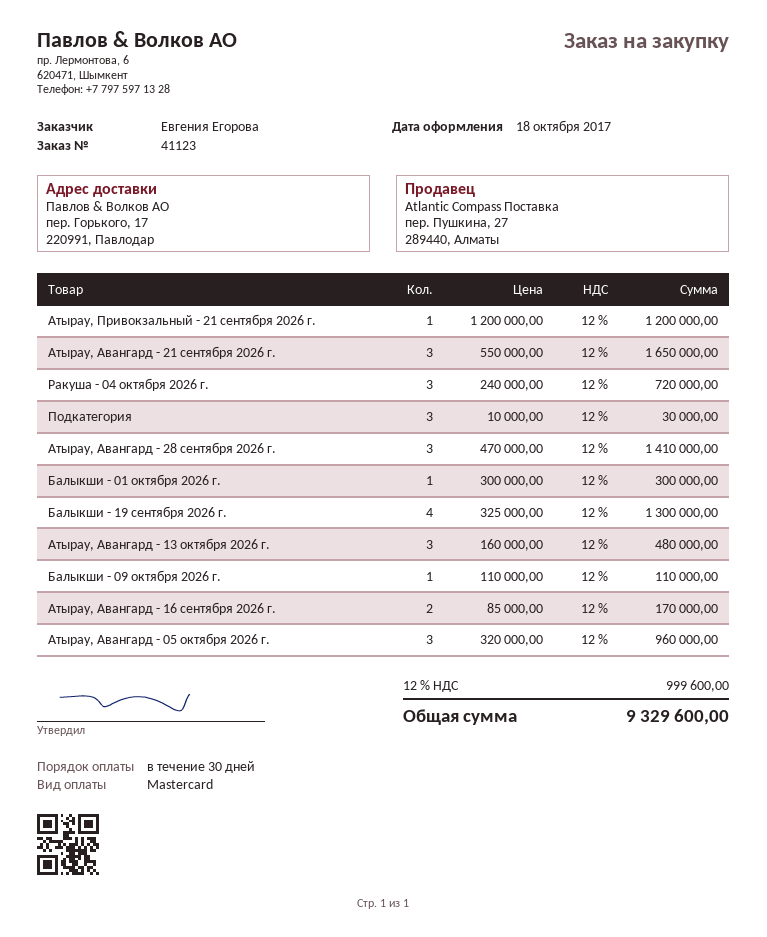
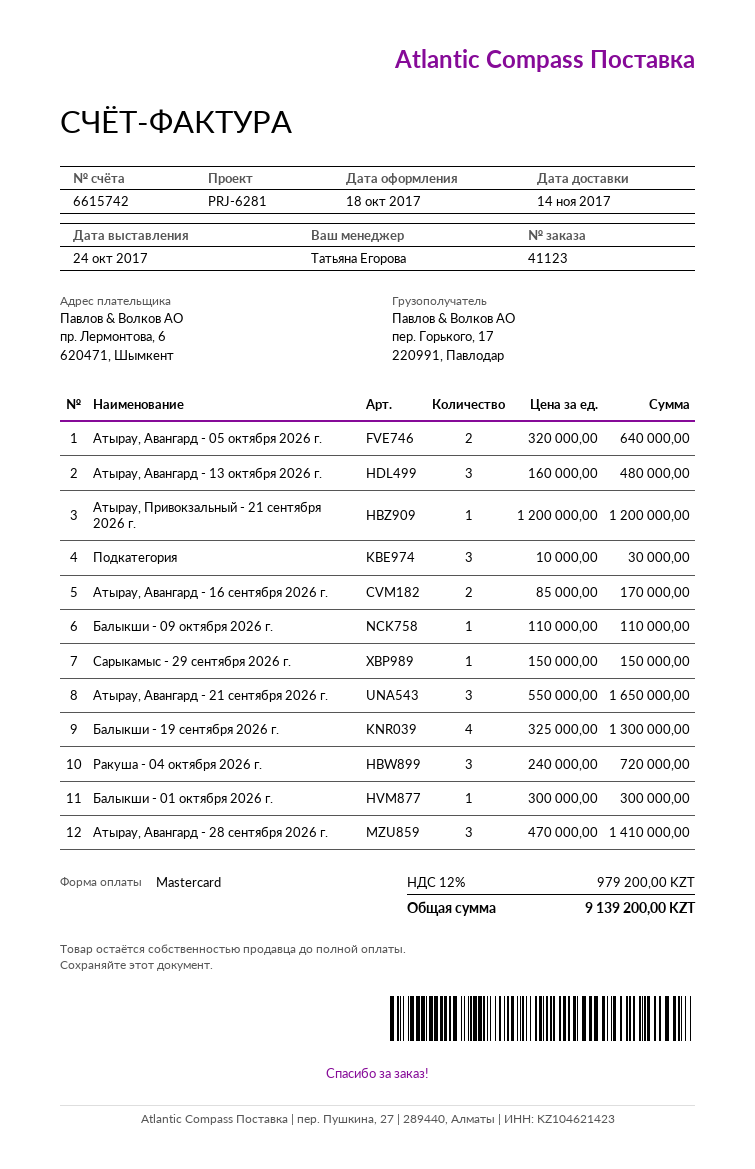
Атырау, Авангард - 05 октября 2026 г.: 3 x 320000.00 = 960000.00 -> 2 x 320000.00 = 640000.00
Сарыкамыс - 29 сентября 2026 г.: none -> 1 x 150000.00 = 150000.00
tax: 12% = 999600.00 -> 12% = 979200.00
total: 9329600.00 -> 9139200.00

